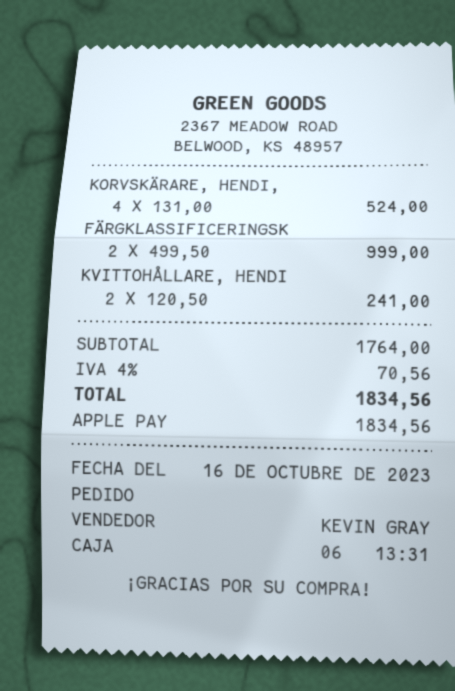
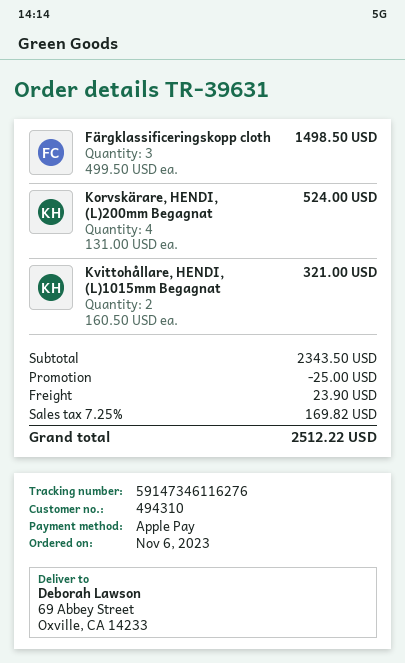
order date: 2023-10-16 -> 2023-11-06
FÄRGKLASSIFICERINGSK: 2 x 499.50 = 999.00 -> 3 x 499.50 = 1498.50
KVITTOHÅLLARE, HENDI: 2 x 120.50 = 241.00 -> 2 x 160.50 = 321.00
subtotal: 1764.00 -> 2343.50
discount: none -> 25.00
shipping: none -> 23.90
tax: 4% = 70.56 -> 7.25% = 169.82
total: 1834.56 -> 2512.22

